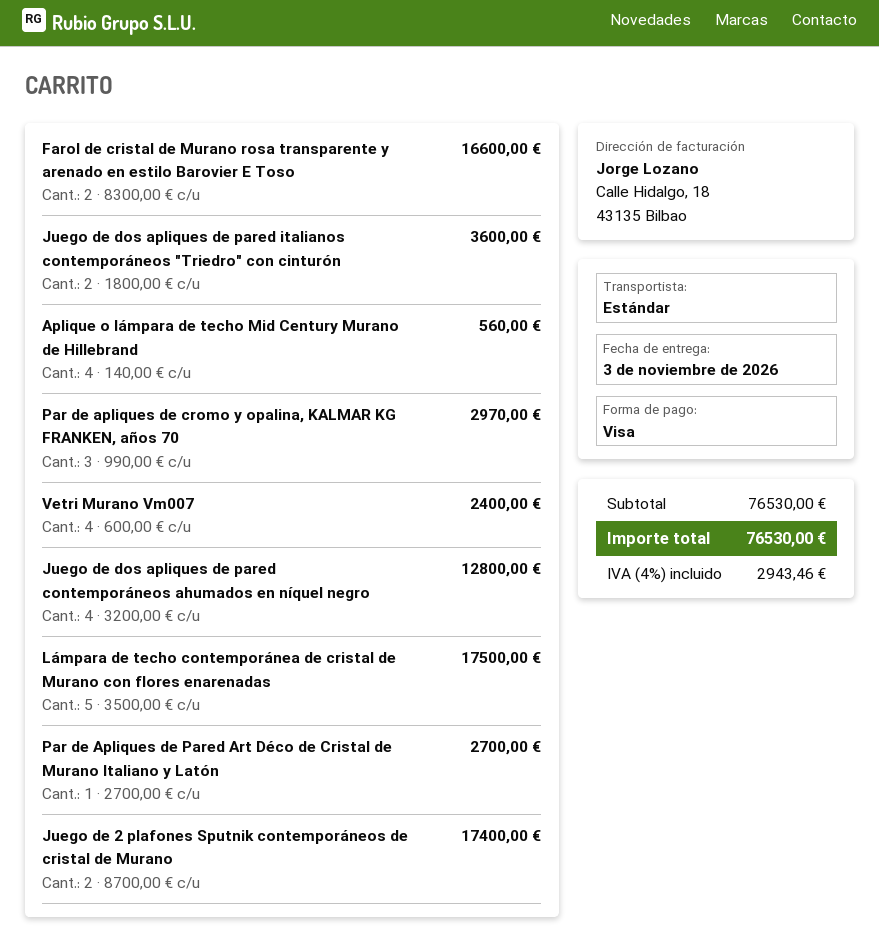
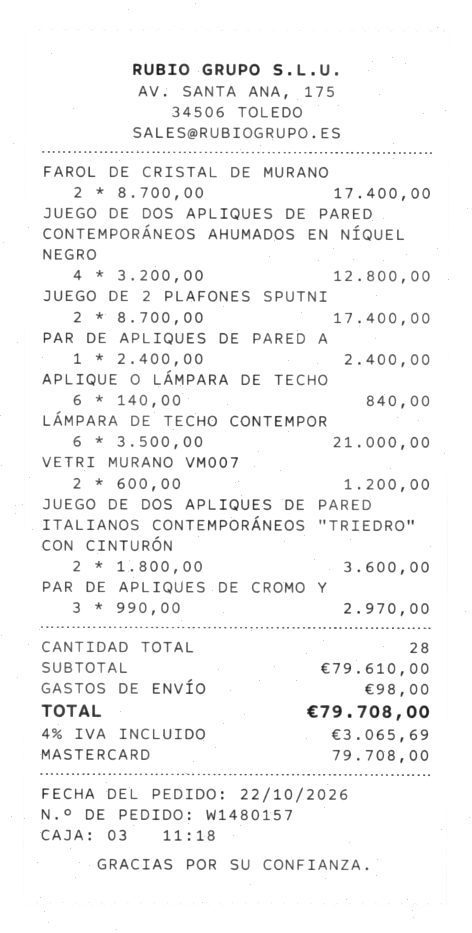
payment method: Visa -> Mastercard
Farol de cristal de Murano rosa transparente y arenado en estilo Barovier E Toso: 2 x 8300.00 = 16600.00 -> 2 x 8700.00 = 17400.00
Aplique o lámpara de techo Mid Century Murano de Hillebrand: 4 x 140.00 = 560.00 -> 6 x 140.00 = 840.00
Vetri Murano Vm007: 4 x 600.00 = 2400.00 -> 2 x 600.00 = 1200.00
Lámpara de techo contemporánea de cristal de Murano con flores enarenadas: 5 x 3500.00 = 17500.00 -> 6 x 3500.00 = 21000.00
Par de Apliques de Pared Art Déco de Cristal de Murano Italiano y Latón: 1 x 2700.00 = 2700.00 -> 1 x 2400.00 = 2400.00
subtotal: 76530.00 -> 79610.00
shipping: none -> 98.00
tax: 4% = 2943.46 -> 4% = 3065.69
total: 76530.00 -> 79708.00

